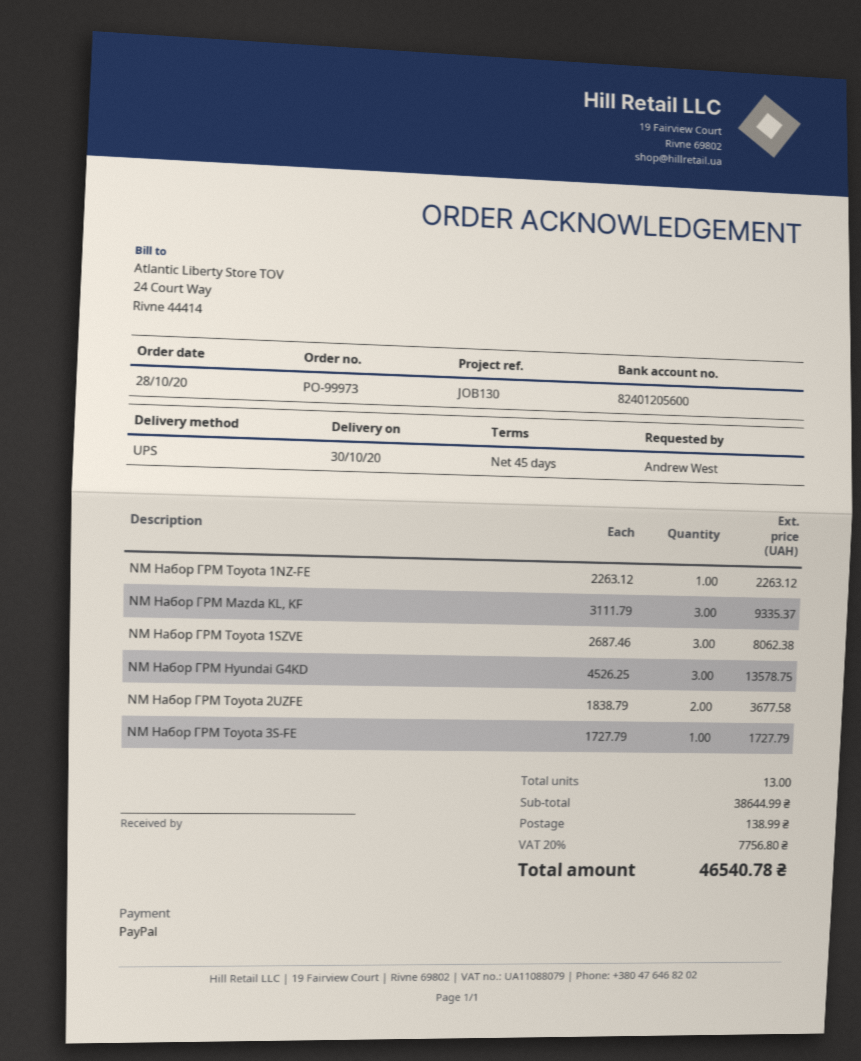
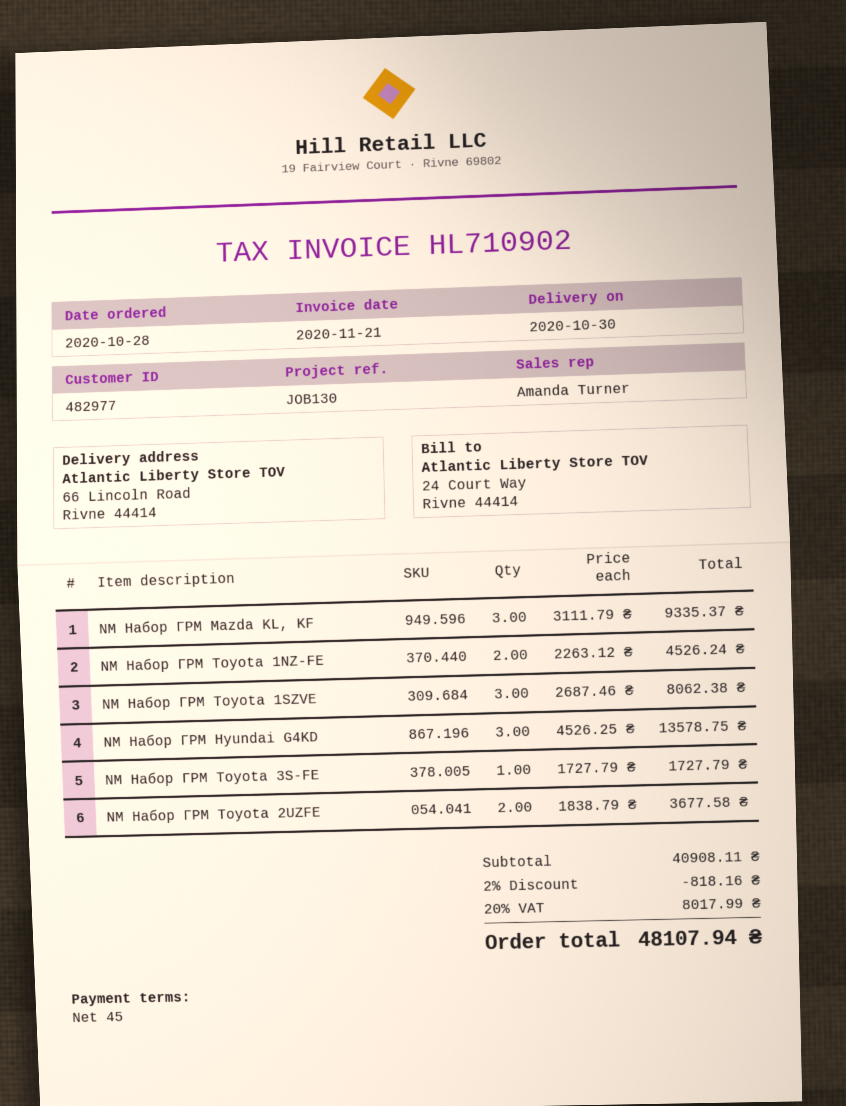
NM Набор ГРМ Toyota 1NZ-FE: 1 x 2263.12 = 2263.12 -> 2 x 2263.12 = 4526.24
subtotal: 38644.99 -> 40908.11
discount: none -> 2% = 818.16
shipping: 138.99 -> none
tax: 20% = 7756.80 -> 20% = 8017.99
total: 46540.78 -> 48107.94

